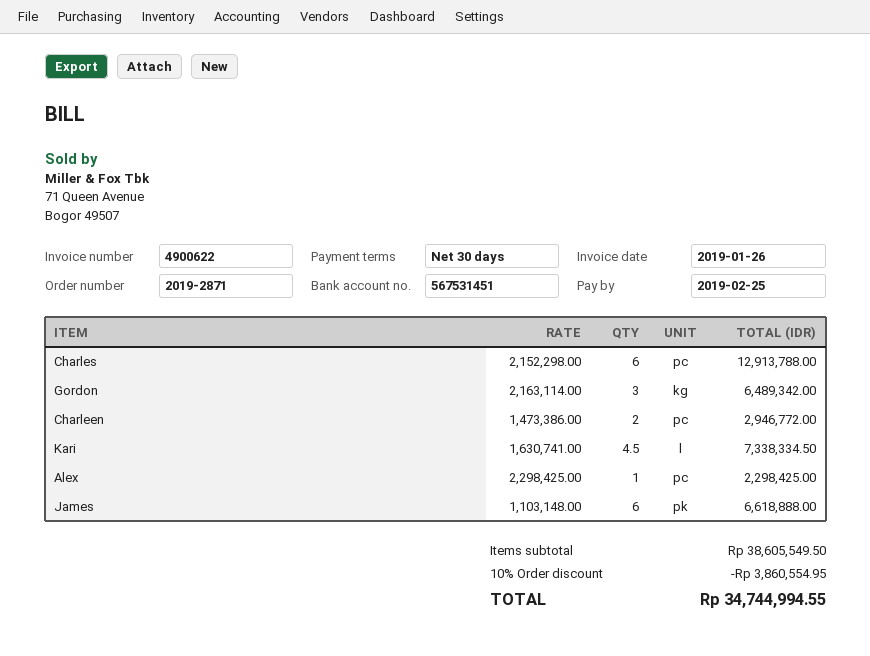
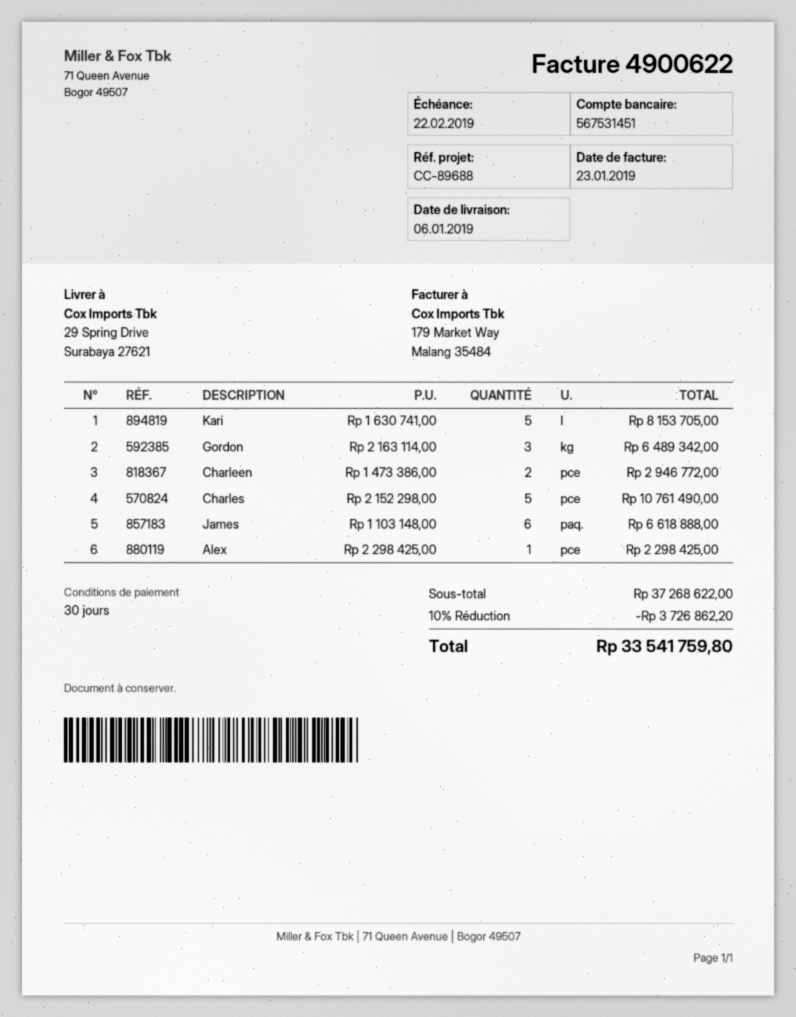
invoice date: 2019-01-26 -> 2019-01-23
due date: 2019-02-25 -> 2019-02-22
Charles: 6 x 2152298.00 = 12913788.00 -> 5 x 2152298.00 = 10761490.00
Kari: 4.5 x 1630741.00 = 7338334.50 -> 5 x 1630741.00 = 8153705.00
subtotal: 38605549.50 -> 37268622.00
discount: 10% = 3860554.95 -> 10% = 3726862.20
total: 34744994.55 -> 33541759.80

